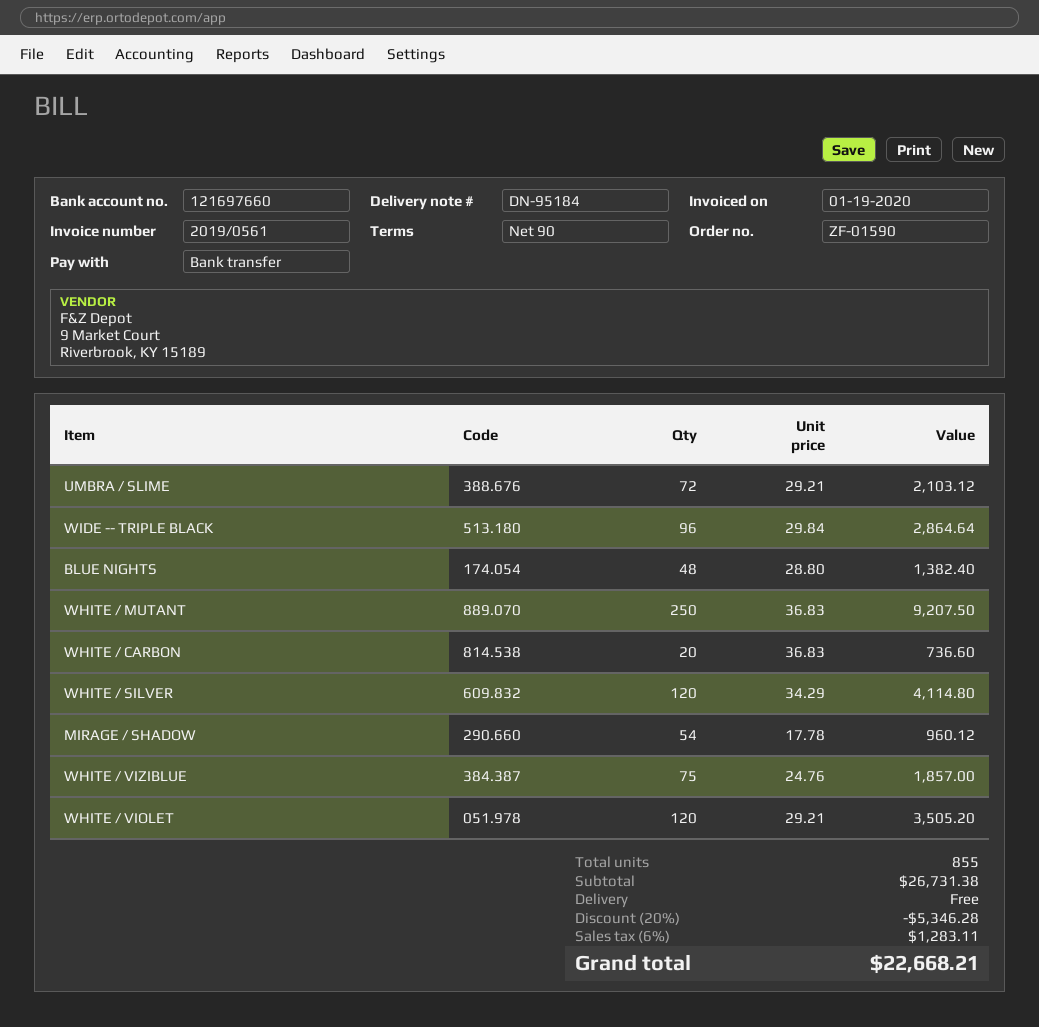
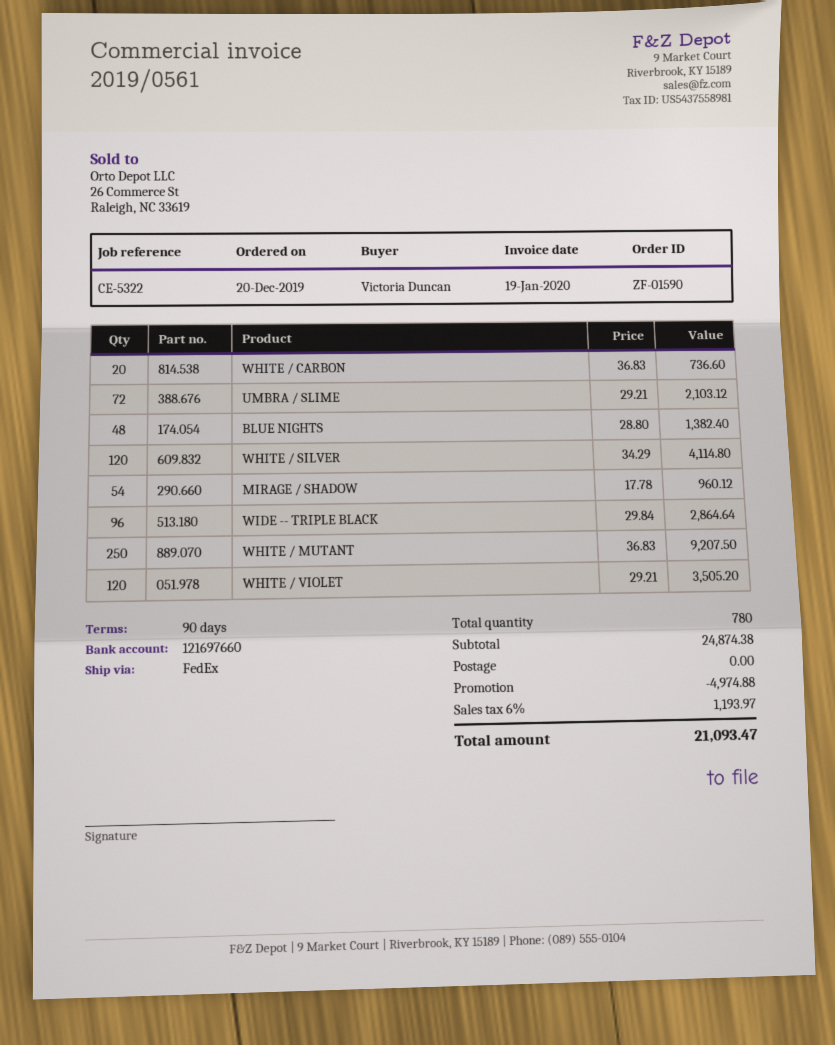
WHITE / VIZIBLUE: 75 x 24.76 = 1857.00 -> none
total quantity: 855 -> 780
subtotal: 26731.38 -> 24874.38
discount: 5346.28 -> 4974.88
tax: 6% = 1283.11 -> 6% = 1193.97
total: 22668.21 -> 21093.47

